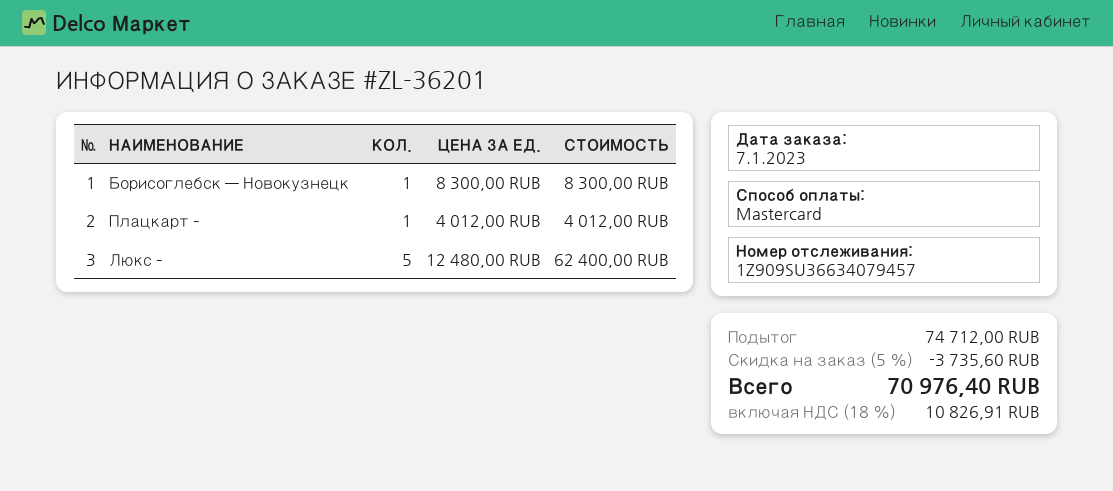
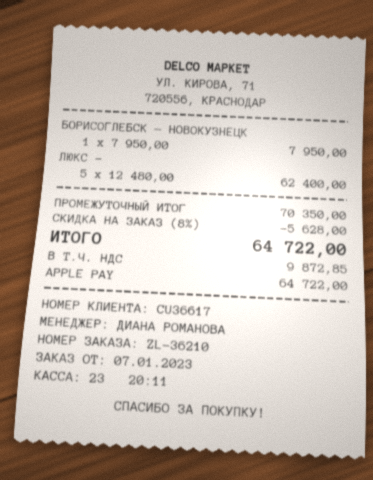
order number: ZL-36201 -> ZL-36210
payment method: Mastercard -> Apple Pay
Борисоглебск — Новокузнецк: 1 x 8300.00 = 8300.00 -> 1 x 7950.00 = 7950.00
Плацкарт –: 1 x 4012.00 = 4012.00 -> none
subtotal: 74712.00 -> 70350.00
discount: 5% = 3735.60 -> 8% = 5628.00
tax: 10826.91 -> 9872.85
total: 70976.40 -> 64722.00

